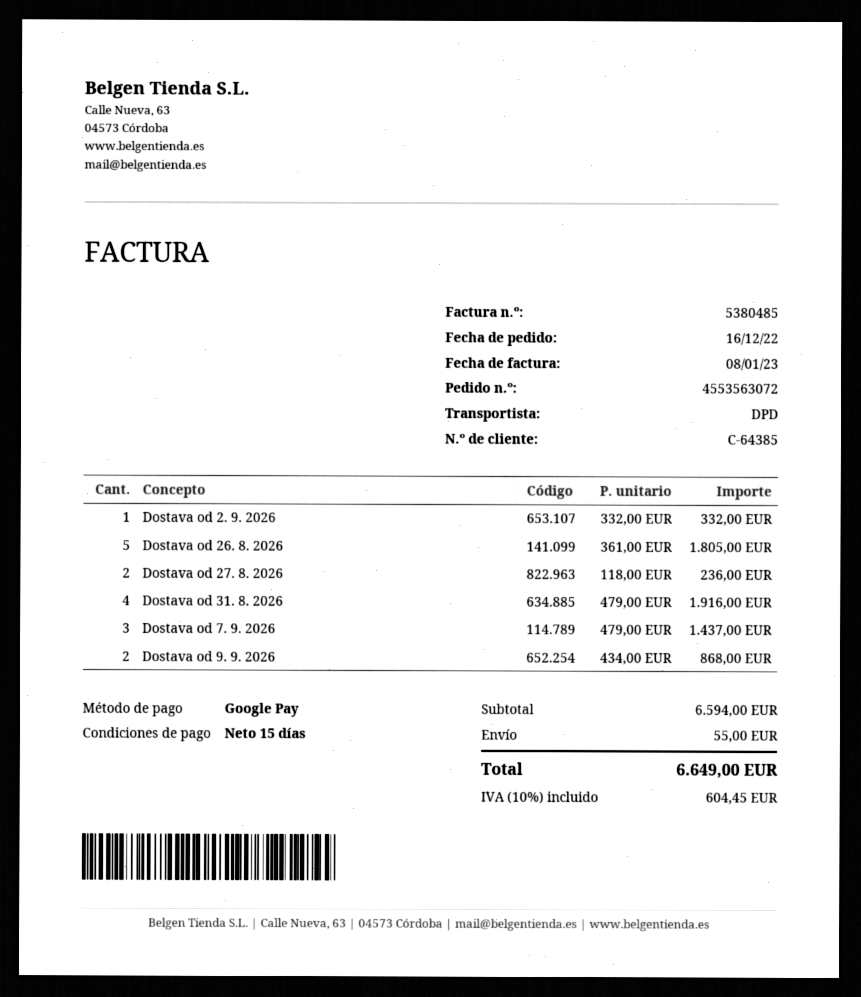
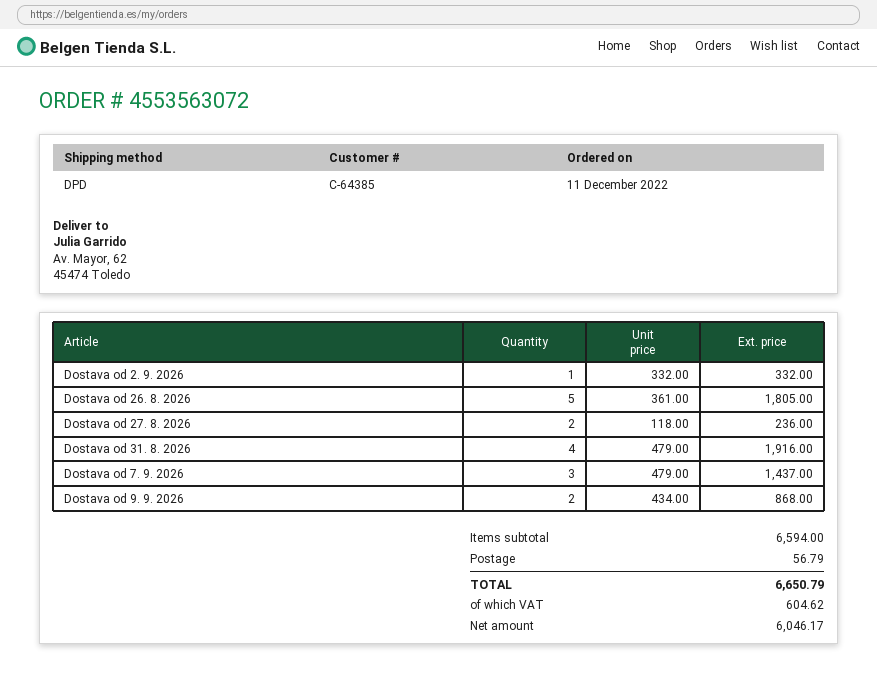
order date: 2022-12-16 -> 2022-12-11
shipping: 55.00 -> 56.79
tax: 604.45 -> 604.62
total: 6649.00 -> 6650.79

